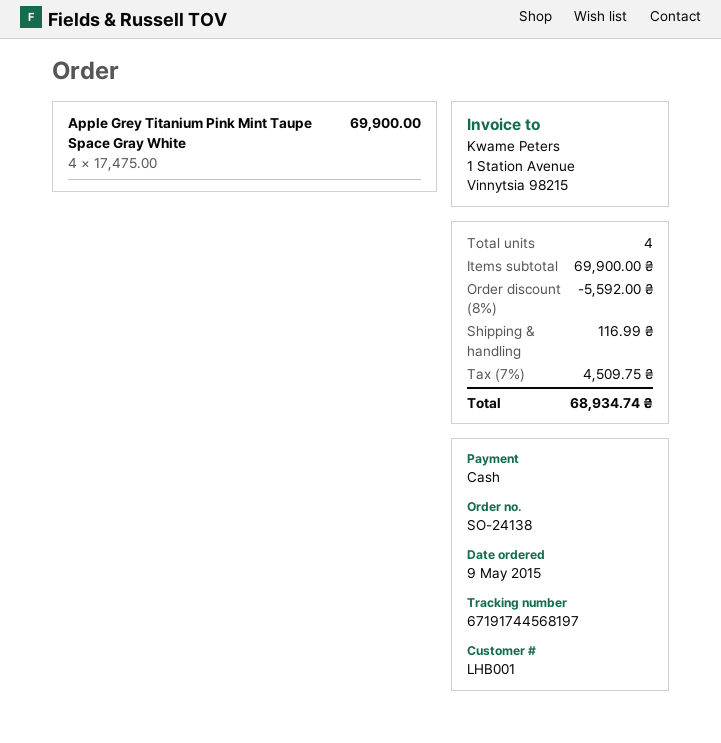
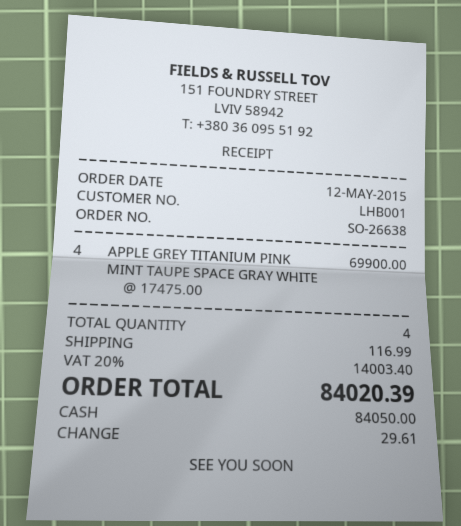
order number: SO-24138 -> SO-26638
order date: 2015-05-09 -> 2015-05-12
discount: 8% = 5592.00 -> none
tax: 7% = 4509.75 -> 20% = 14003.40
total: 68934.74 -> 84020.39

